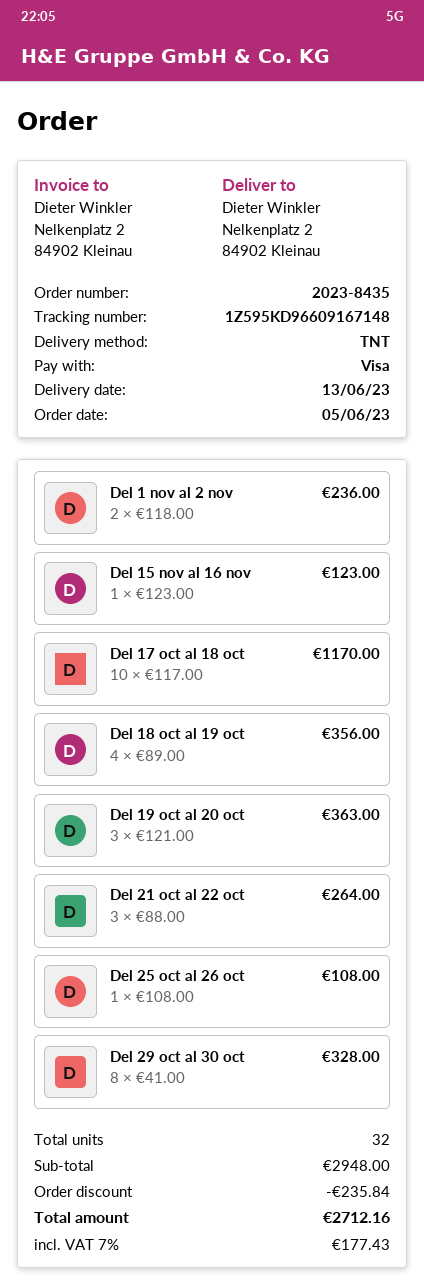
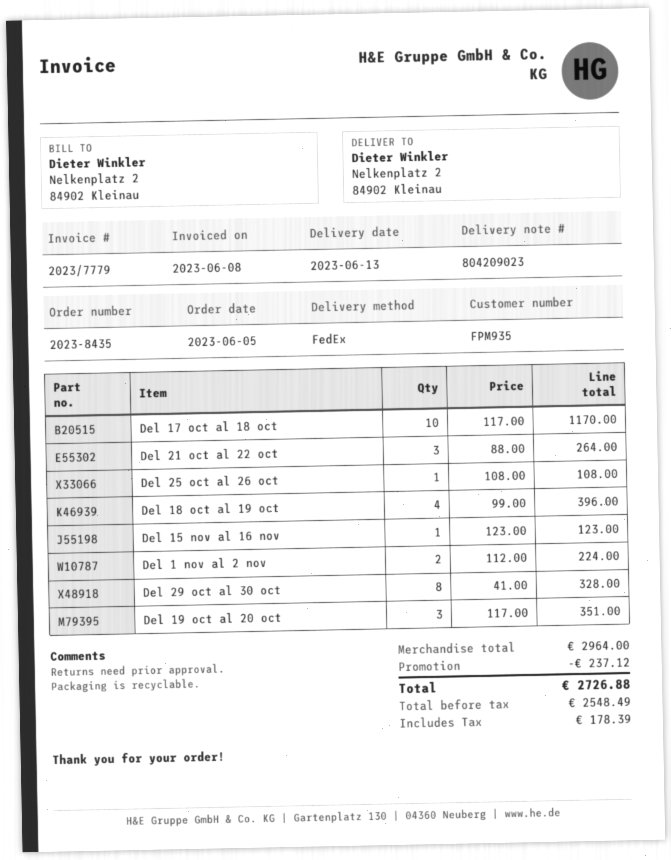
shipping method: TNT -> FedEx
Del 1 nov al 2 nov: 2 x 118.00 = 236.00 -> 2 x 112.00 = 224.00
Del 18 oct al 19 oct: 4 x 89.00 = 356.00 -> 4 x 99.00 = 396.00
Del 19 oct al 20 oct: 3 x 121.00 = 363.00 -> 3 x 117.00 = 351.00
subtotal: 2948.00 -> 2964.00
discount: 235.84 -> 237.12
tax: 177.43 -> 178.39
total: 2712.16 -> 2726.88

